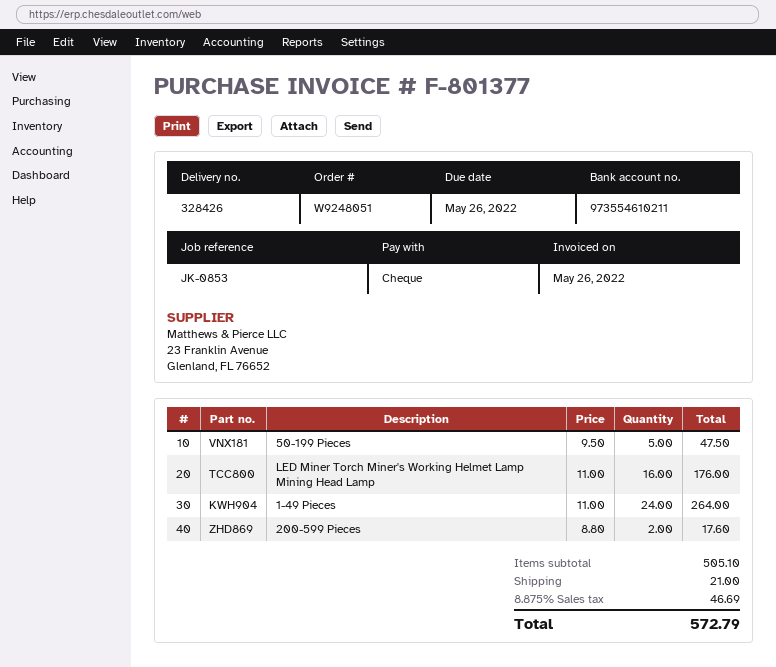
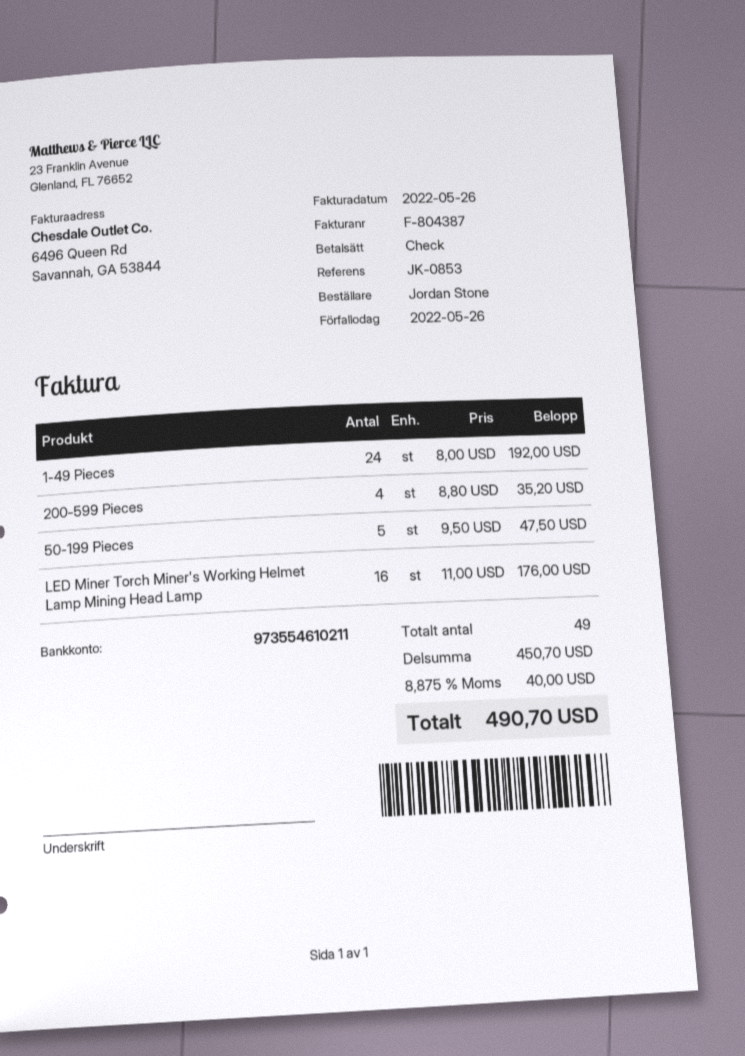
invoice number: F-801377 -> F-804387
1-49 Pieces: 24 x 11.00 = 264.00 -> 24 x 8.00 = 192.00
200-599 Pieces: 2 x 8.80 = 17.60 -> 4 x 8.80 = 35.20
subtotal: 505.10 -> 450.70
shipping: 21.00 -> none
tax: 8.875% = 46.69 -> 8.875% = 40.00
total: 572.79 -> 490.70

